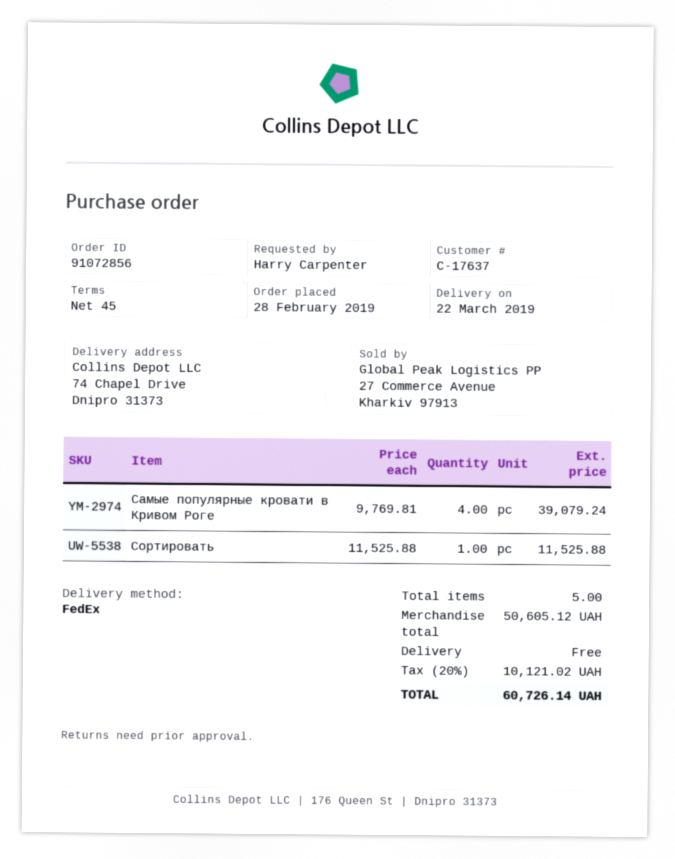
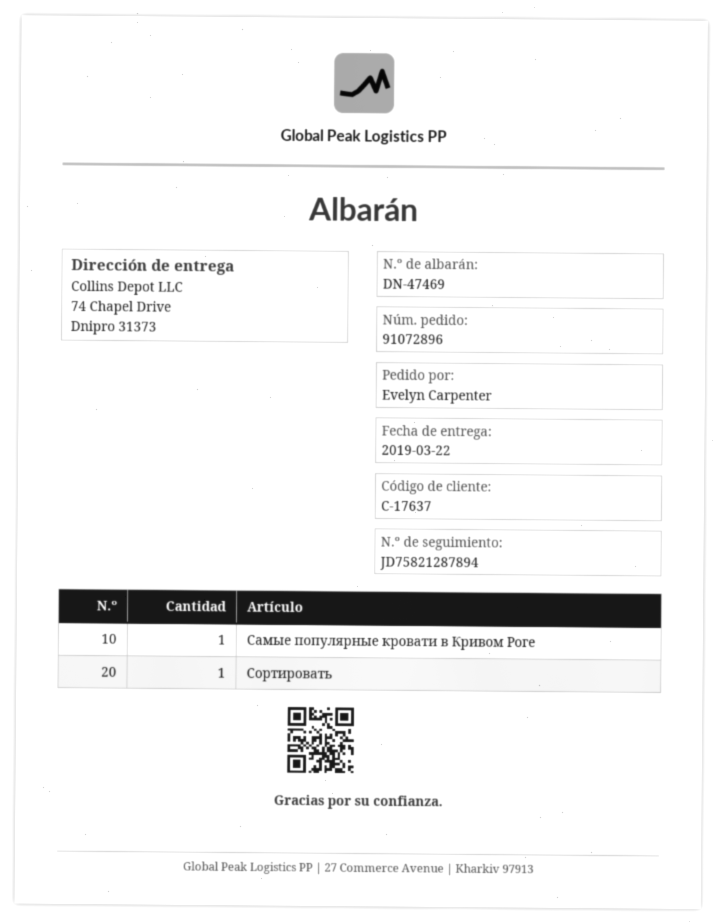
order number: 91072856 -> 91072896
ordered by: Harry Carpenter -> Evelyn Carpenter
Самые популярные кровати в Кривом Роге: 4 -> 1

